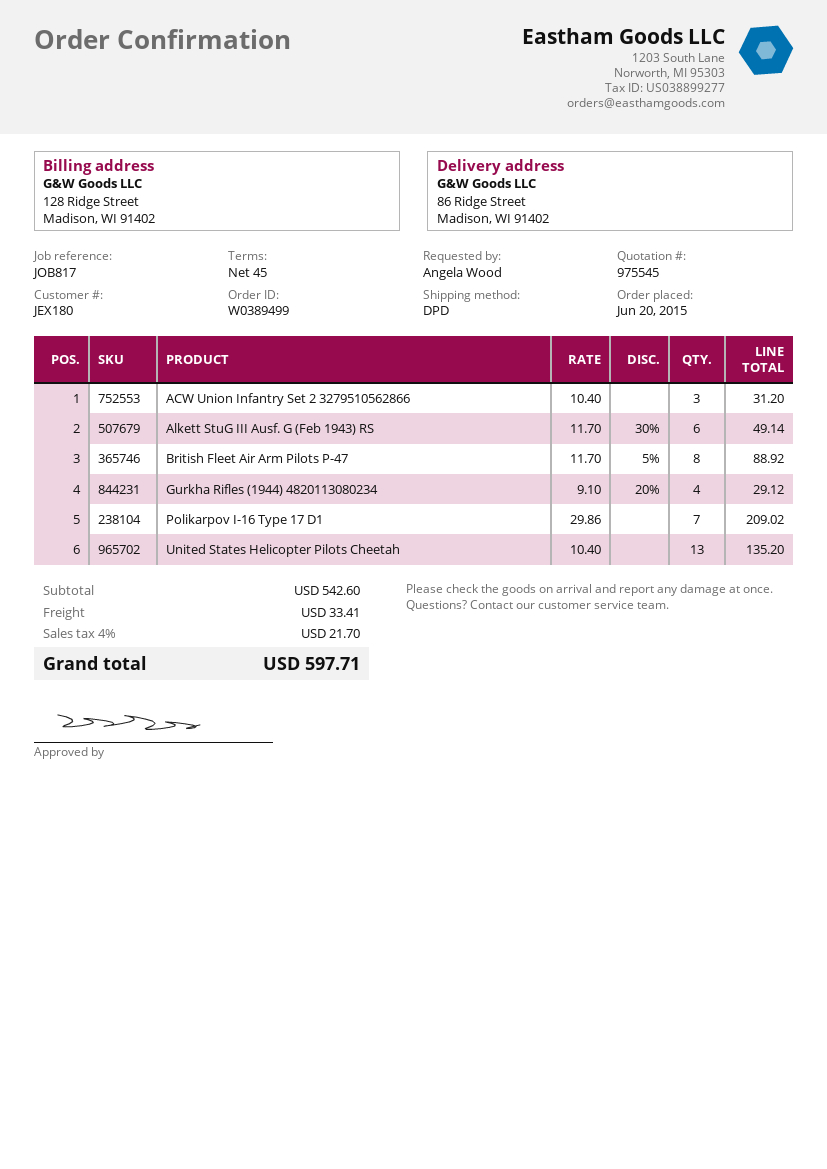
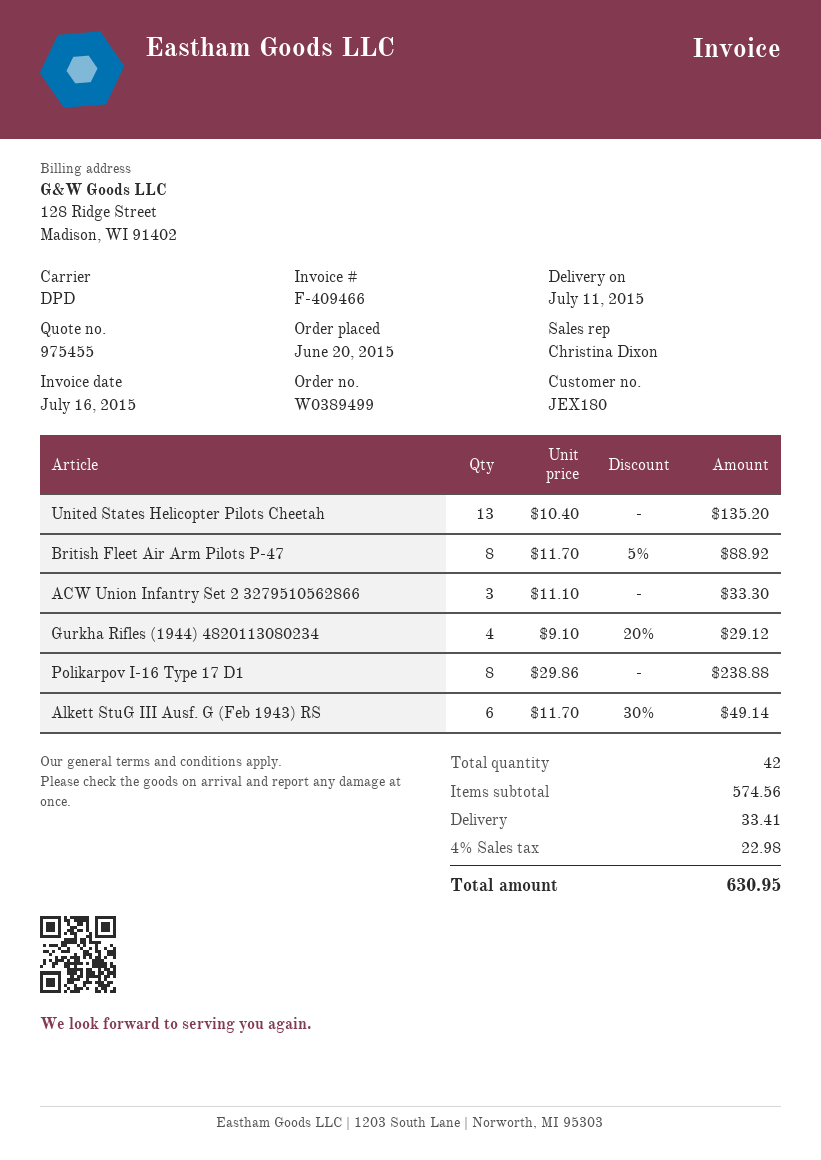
quote number: 975545 -> 975455
ACW Union Infantry Set 2 3279510562866: 3 x 10.40 = 31.20 -> 3 x 11.10 = 33.30
Polikarpov I-16 Type 17 D1: 7 x 29.86 = 209.02 -> 8 x 29.86 = 238.88
subtotal: 542.60 -> 574.56
tax: 4% = 21.70 -> 4% = 22.98
total: 597.71 -> 630.95

